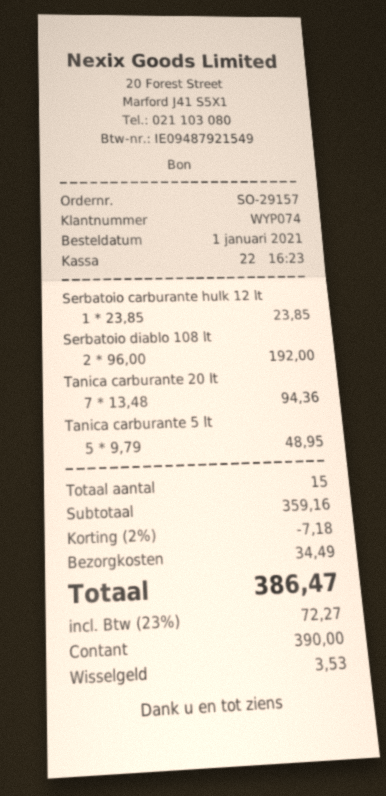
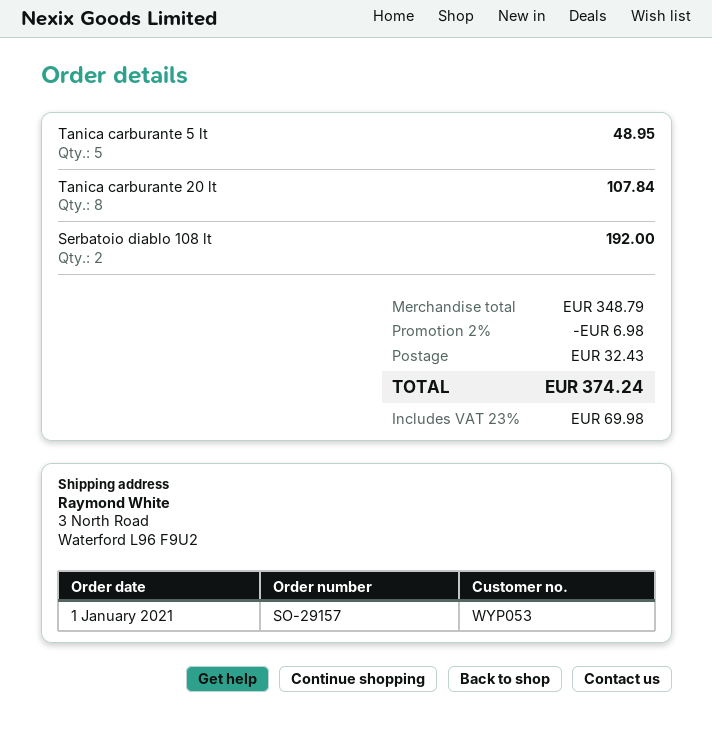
customer number: WYP074 -> WYP053
Serbatoio carburante hulk 12 lt: 1 for 23.85 -> none
Tanica carburante 20 lt: 7 for 94.36 -> 8 for 107.84
subtotal: 359.16 -> 348.79
discount: 2% = 7.18 -> 2% = 6.98
shipping: 34.49 -> 32.43
tax: 23% = 72.27 -> 23% = 69.98
total: 386.47 -> 374.24

